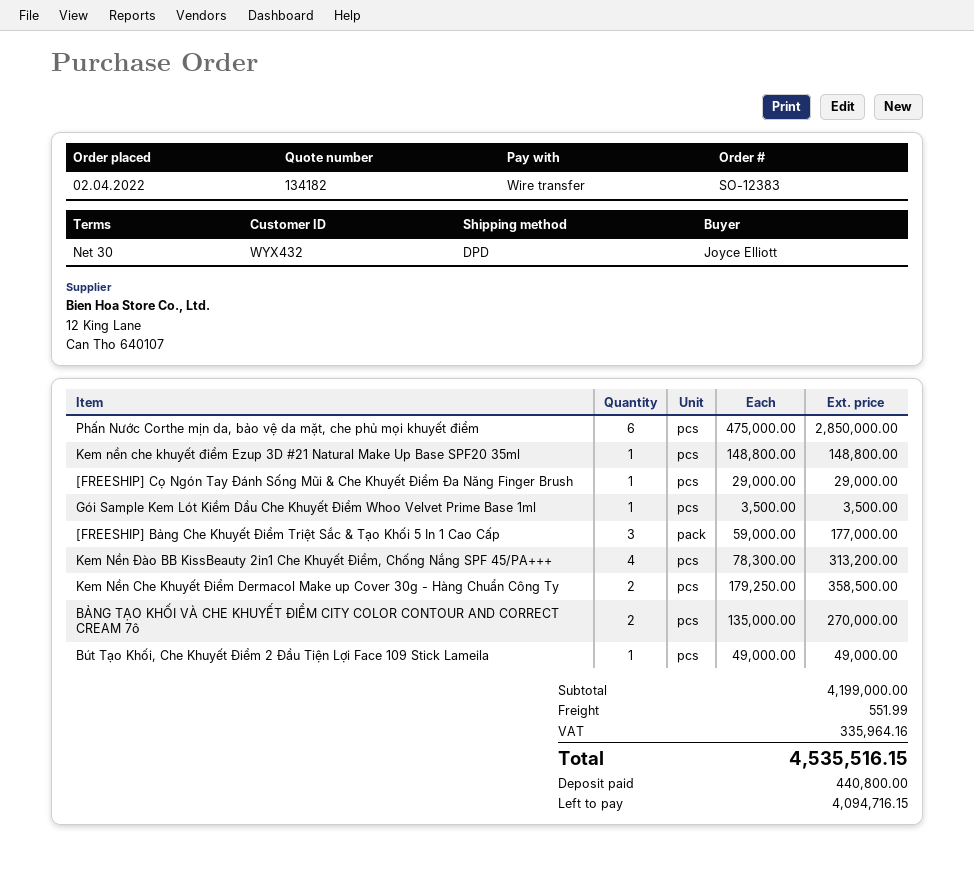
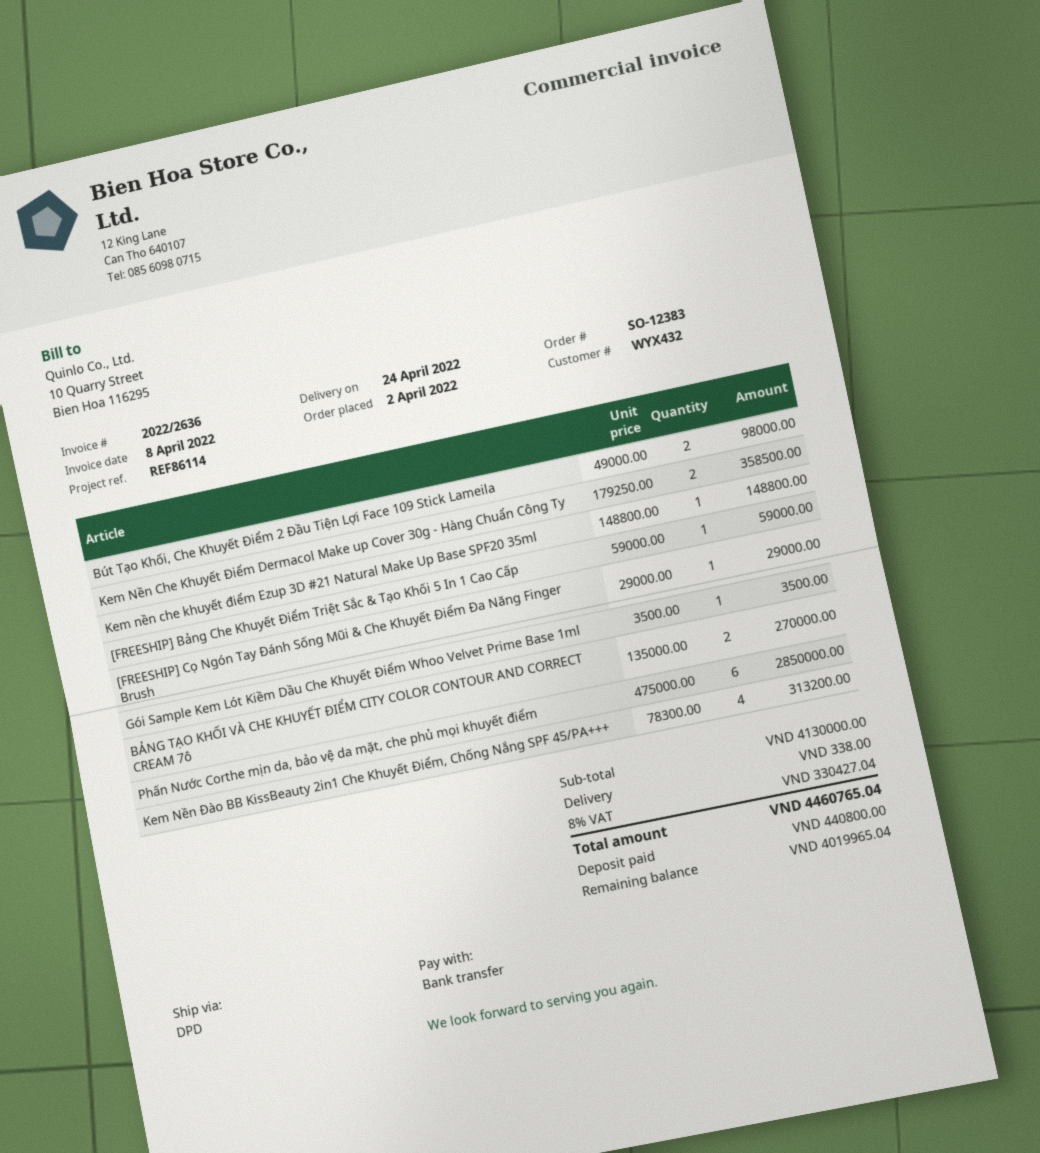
[FREESHIP] Bảng Che Khuyết Điểm Triệt Sắc & Tạo Khối 5 In 1 Cao Cấp: 3 x 59000.00 = 177000.00 -> 1 x 59000.00 = 59000.00
Bút Tạo Khối, Che Khuyết Điểm 2 Đầu Tiện Lợi Face 109 Stick Lameila: 1 x 49000.00 = 49000.00 -> 2 x 49000.00 = 98000.00
subtotal: 4199000.00 -> 4130000.00
shipping: 551.99 -> 338.00
tax: 335964.16 -> 330427.04
total: 4535516.15 -> 4460765.04
balance: 4094716.15 -> 4019965.04

